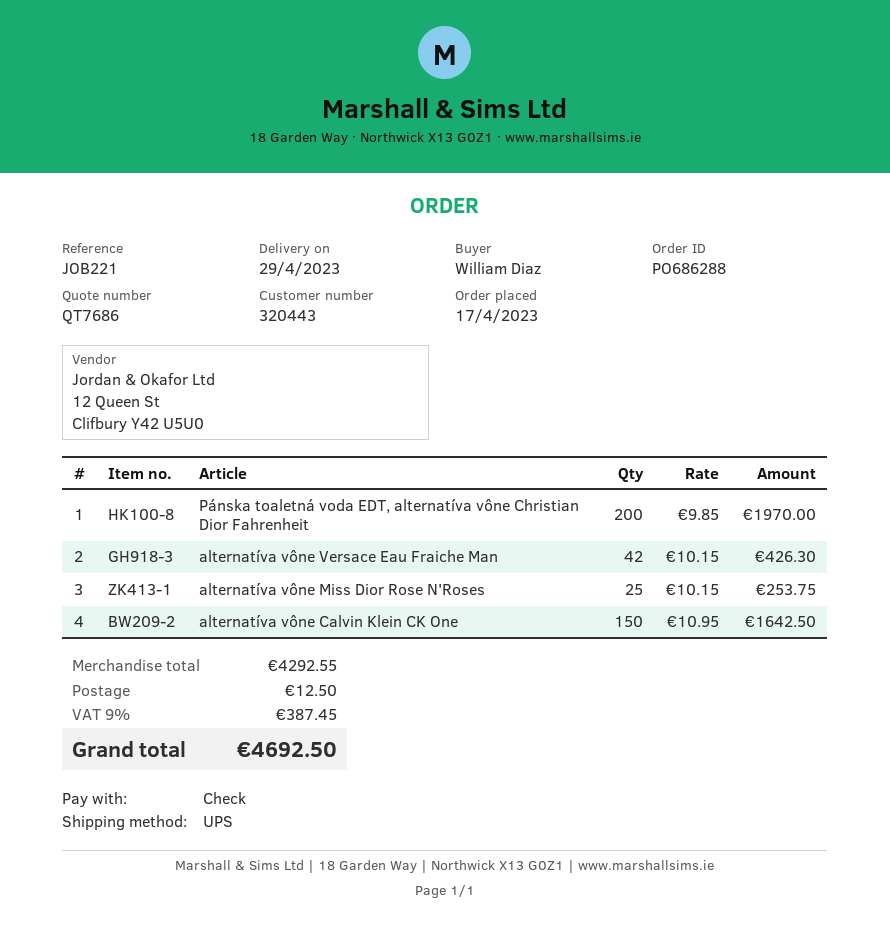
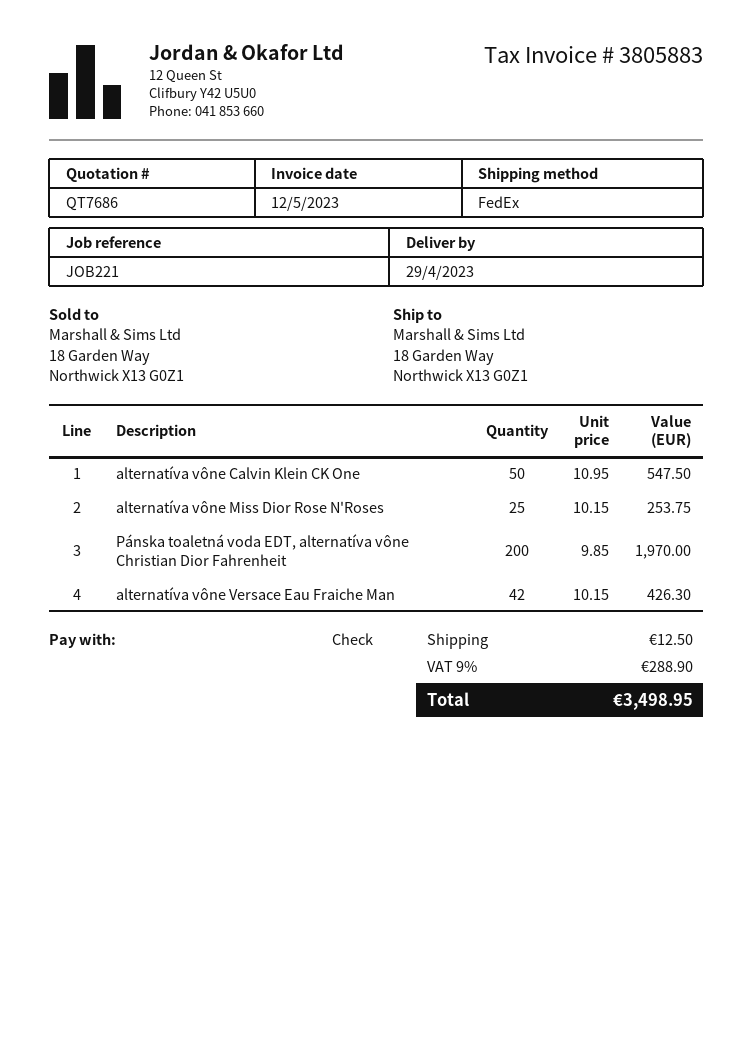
shipping method: UPS -> FedEx
alternatíva vône Calvin Klein CK One: 150 x 10.95 = 1642.50 -> 50 x 10.95 = 547.50
tax: 9% = 387.45 -> 9% = 288.90
total: 4692.50 -> 3498.95

